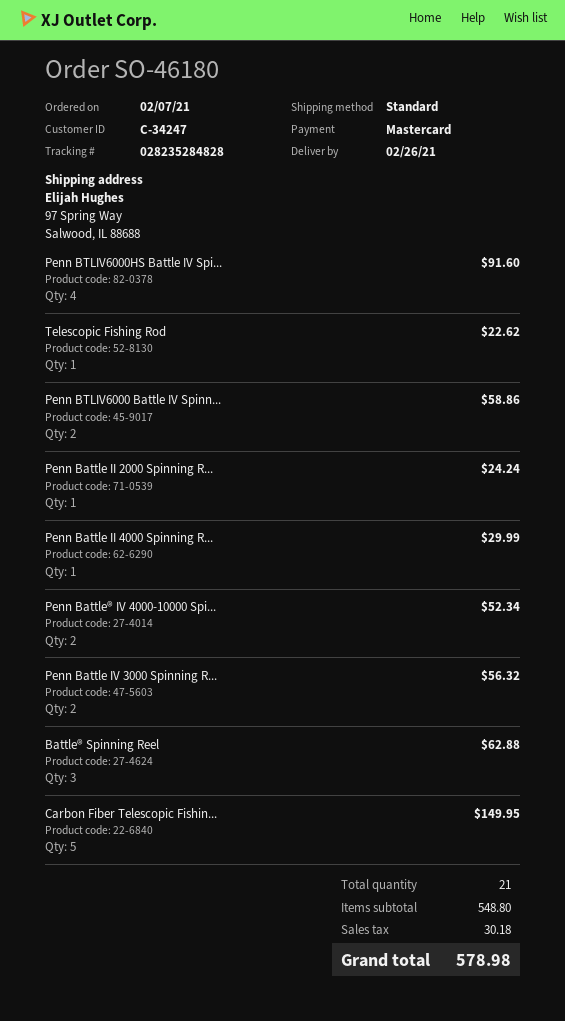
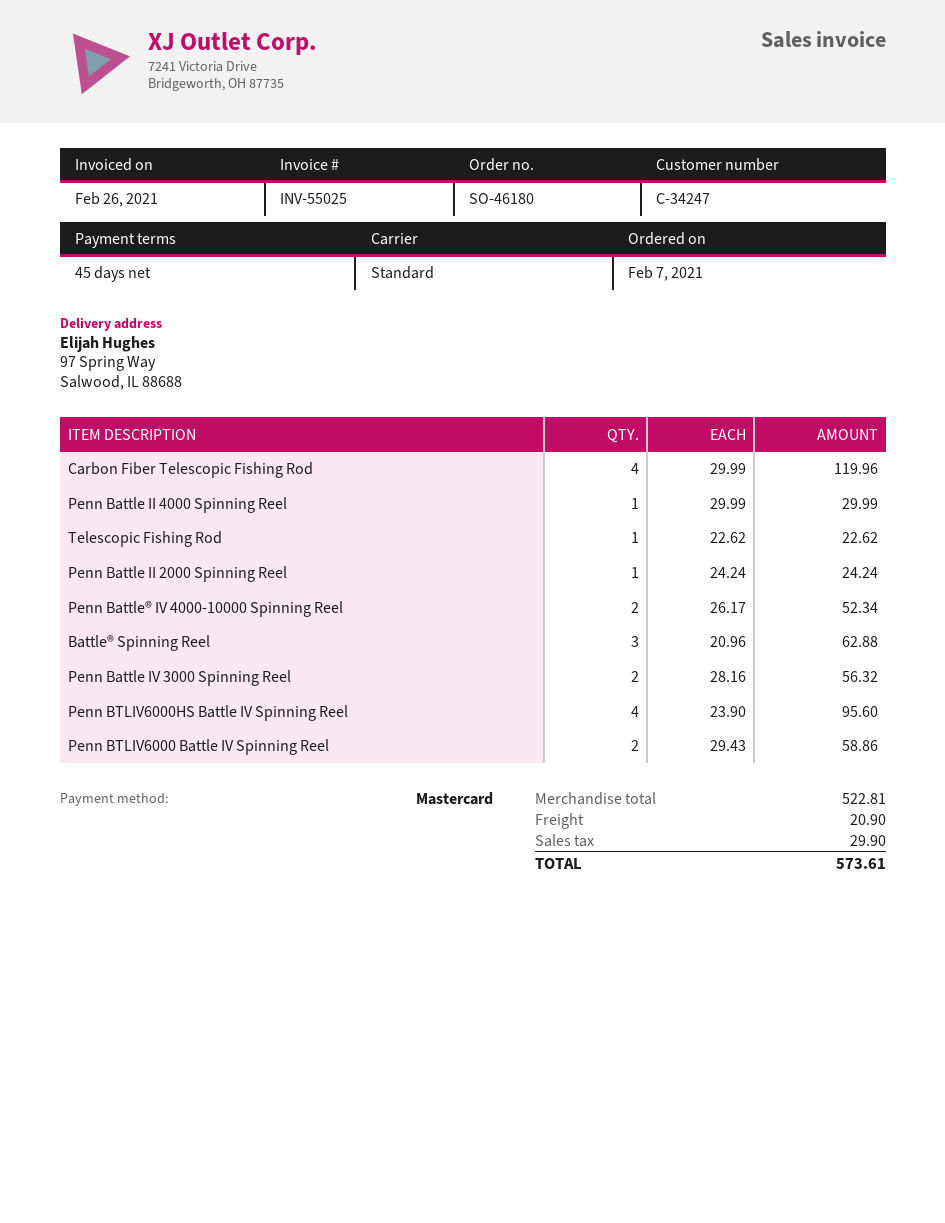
Penn BTLIV6000HS Battle IV Spi...: 4 for 91.60 -> 4 for 95.60
Carbon Fiber Telescopic Fishin...: 5 for 149.95 -> 4 for 119.96
subtotal: 548.80 -> 522.81
shipping: none -> 20.90
tax: 30.18 -> 29.90
total: 578.98 -> 573.61

